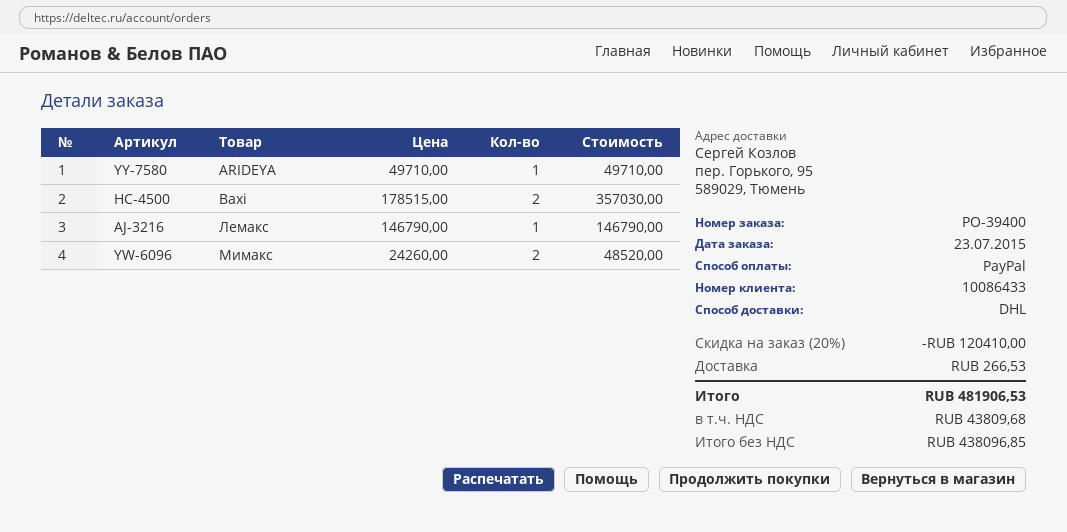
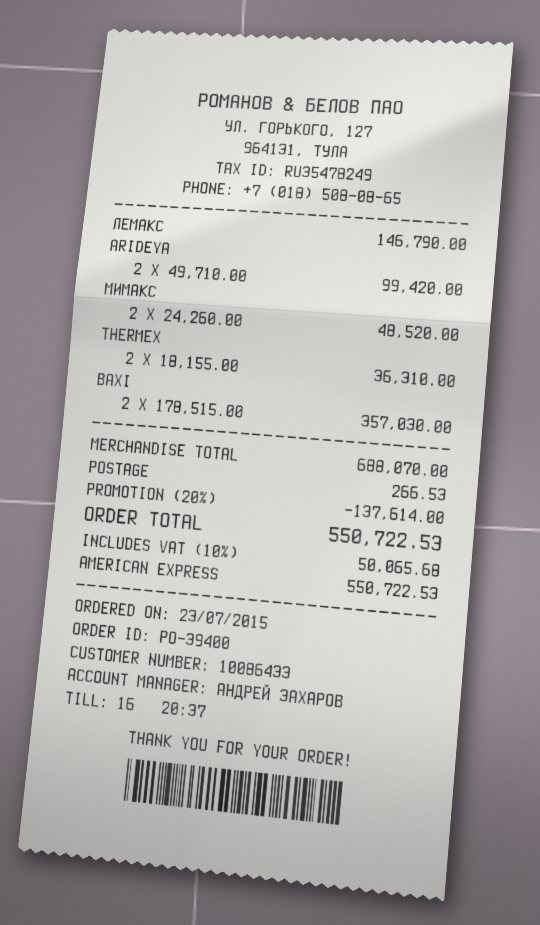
payment method: PayPal -> American Express
ARIDEYA: 1 x 49710.00 = 49710.00 -> 2 x 49710.00 = 99420.00
THERMEX: none -> 2 x 18155.00 = 36310.00
discount: 20% = 120410.00 -> 20% = 137614.00
tax: 43809.68 -> 50065.68
total: 481906.53 -> 550722.53

